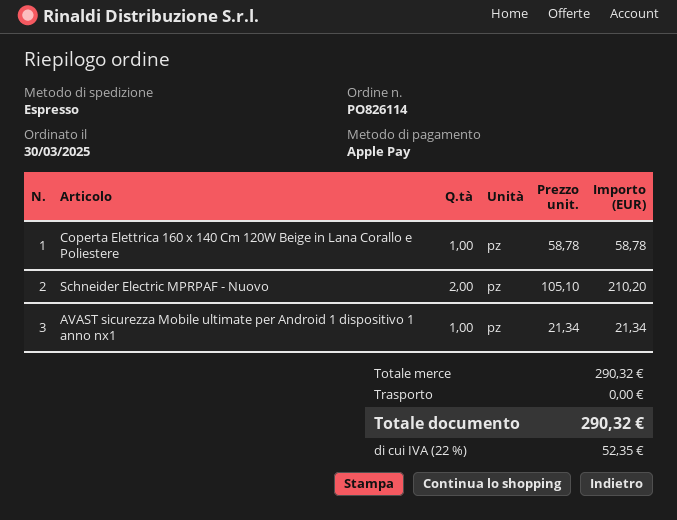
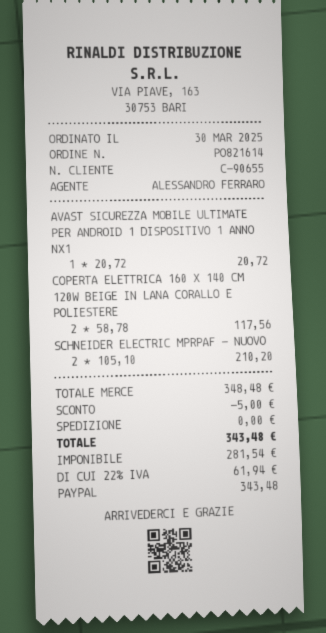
order number: PO826114 -> PO821614
payment method: Apple Pay -> PayPal
Coperta Elettrica 160 x 140 Cm 120W Beige in Lana Corallo e Poliestere: 1 x 58.78 = 58.78 -> 2 x 58.78 = 117.56
AVAST sicurezza Mobile ultimate per Android 1 dispositivo 1 anno nx1: 1 x 21.34 = 21.34 -> 1 x 20.72 = 20.72
subtotal: 290.32 -> 348.48
discount: none -> 5.00
tax: 22% = 52.35 -> 22% = 61.94
total: 290.32 -> 343.48

